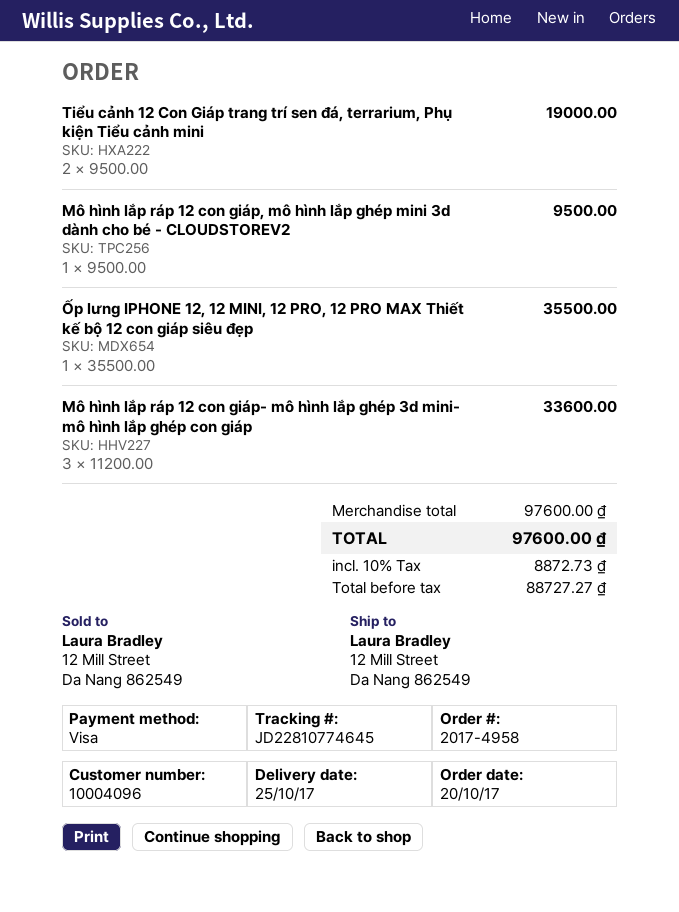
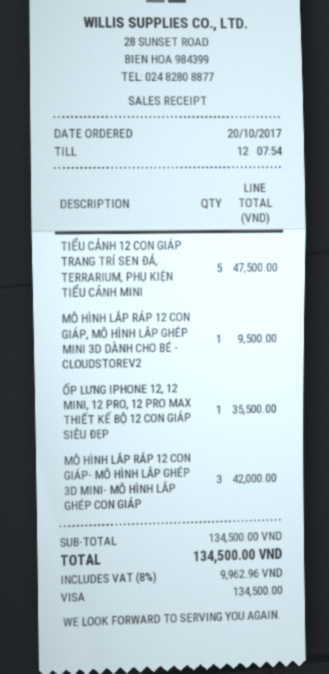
Tiểu cảnh 12 Con Giáp trang trí sen đá, terrarium, Phụ kiện Tiểu cảnh mini: 2 for 19000.00 -> 5 for 47500.00
Mô hình lắp ráp 12 con giáp- mô hình lắp ghép 3d mini- mô hình lắp ghép con giáp: 3 for 33600.00 -> 3 for 42000.00
subtotal: 97600.00 -> 134500.00
tax: 10% = 8872.73 -> 8% = 9962.96
total: 97600.00 -> 134500.00

